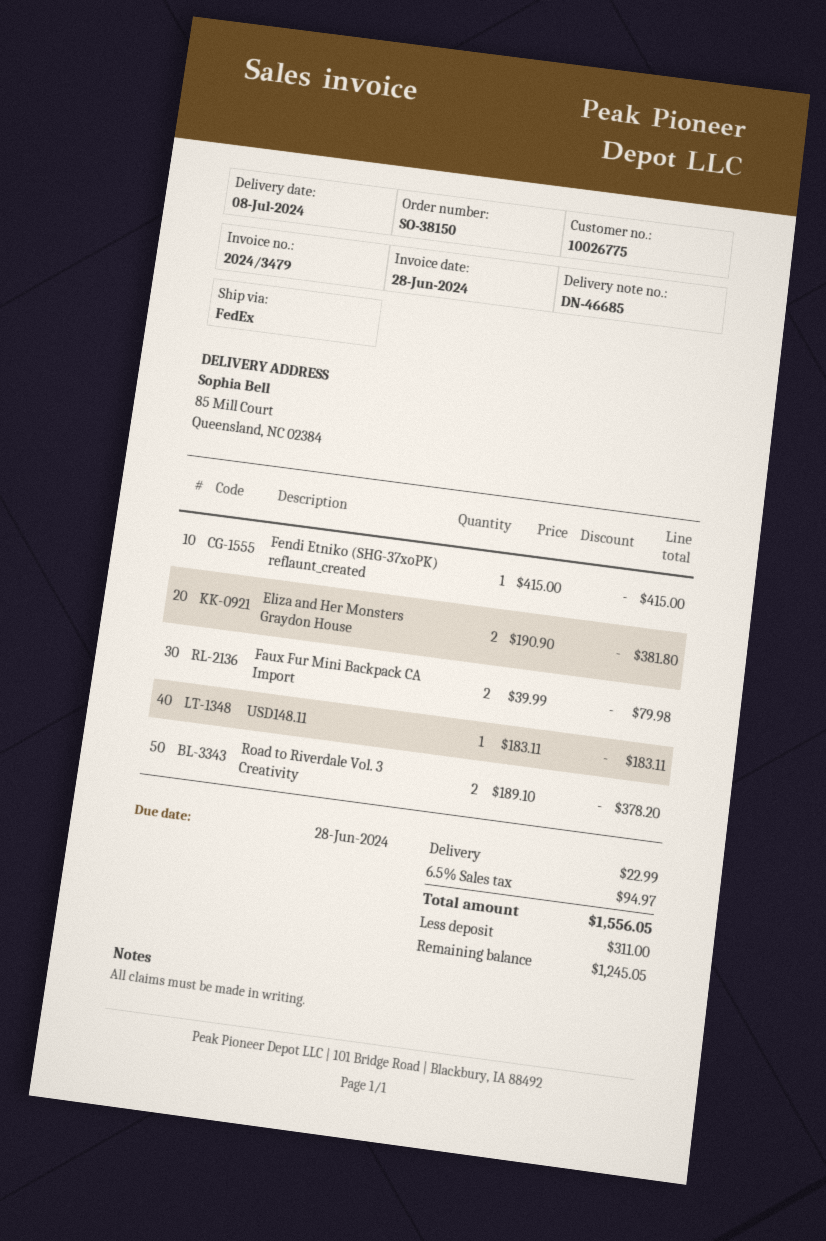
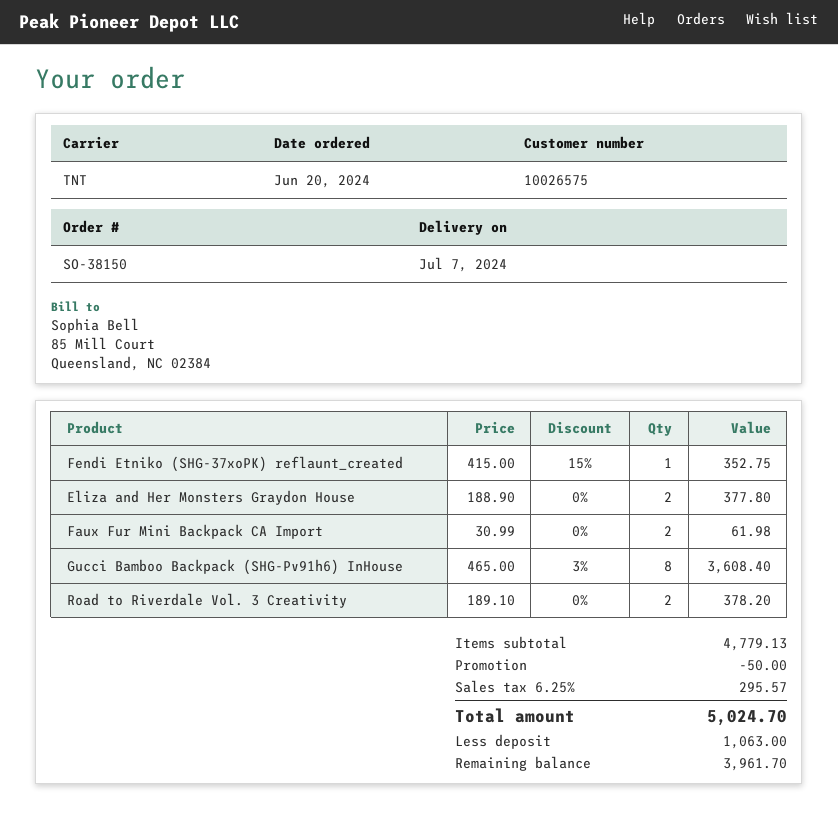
delivery date: 2024-07-08 -> 2024-07-07
customer number: 10026775 -> 10026575
shipping method: FedEx -> TNT
Fendi Etniko (SHG-37xoPK) reflaunt_created: 1 x 415.00 = 415.00 -> 1 x 415.00 - 15% = 352.75
Eliza and Her Monsters Graydon House: 2 x 190.90 = 381.80 -> 2 x 188.90 = 377.80
Faux Fur Mini Backpack CA Import: 2 x 39.99 = 79.98 -> 2 x 30.99 = 61.98
USD148.11: 1 x 183.11 = 183.11 -> none
Gucci Bamboo Backpack (SHG-Pv91h6) InHouse: none -> 8 x 465.00 - 3% = 3608.40
discount: none -> 50.00
shipping: 22.99 -> none
tax: 6.5% = 94.97 -> 6.25% = 295.57
total: 1556.05 -> 5024.70
deposit: 311.00 -> 1063.00
balance: 1245.05 -> 3961.70

